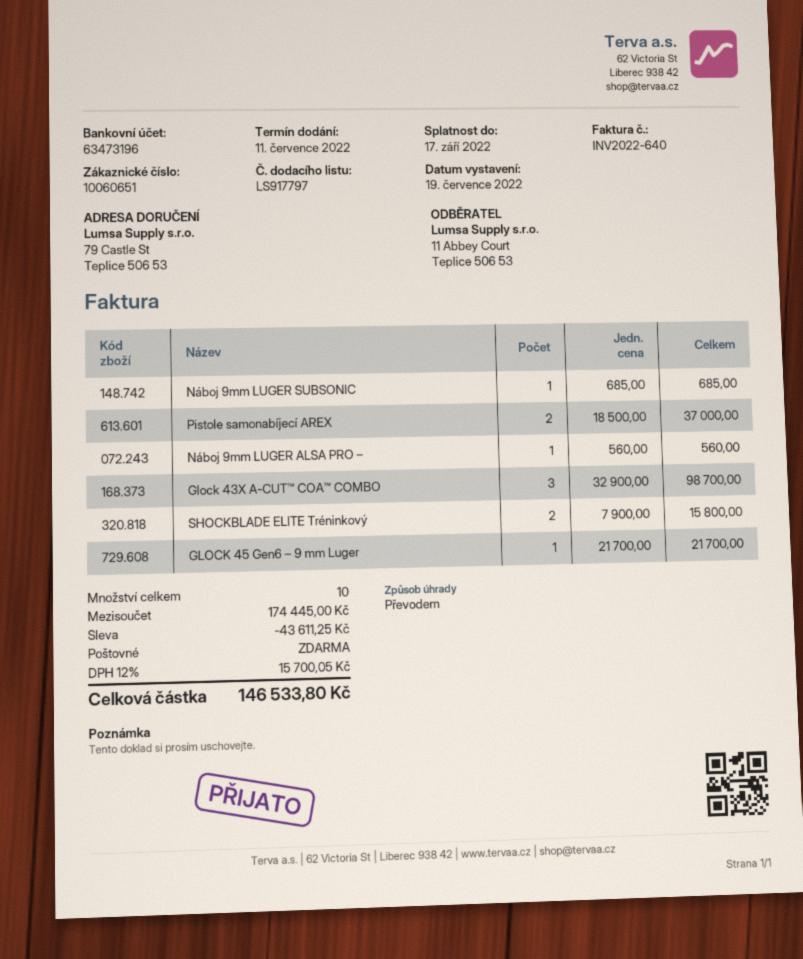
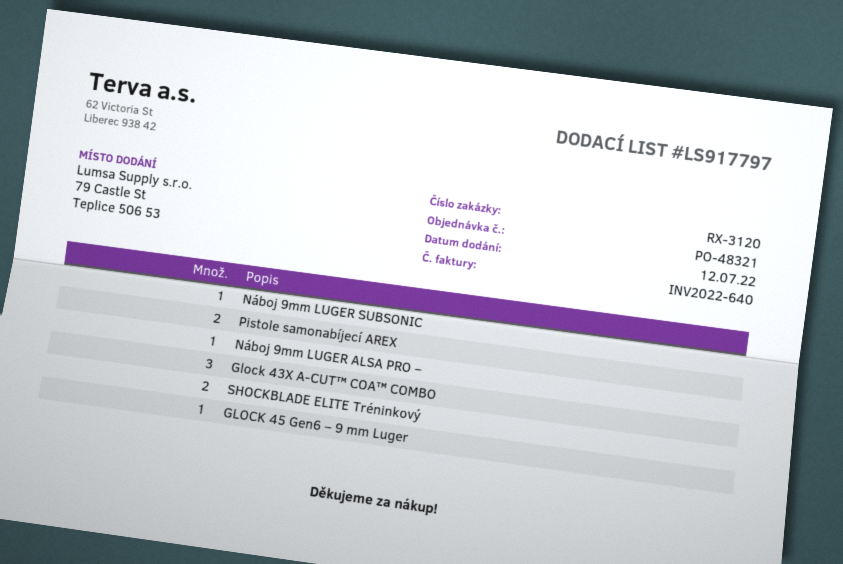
delivery date: 2022-07-11 -> 2022-07-12

